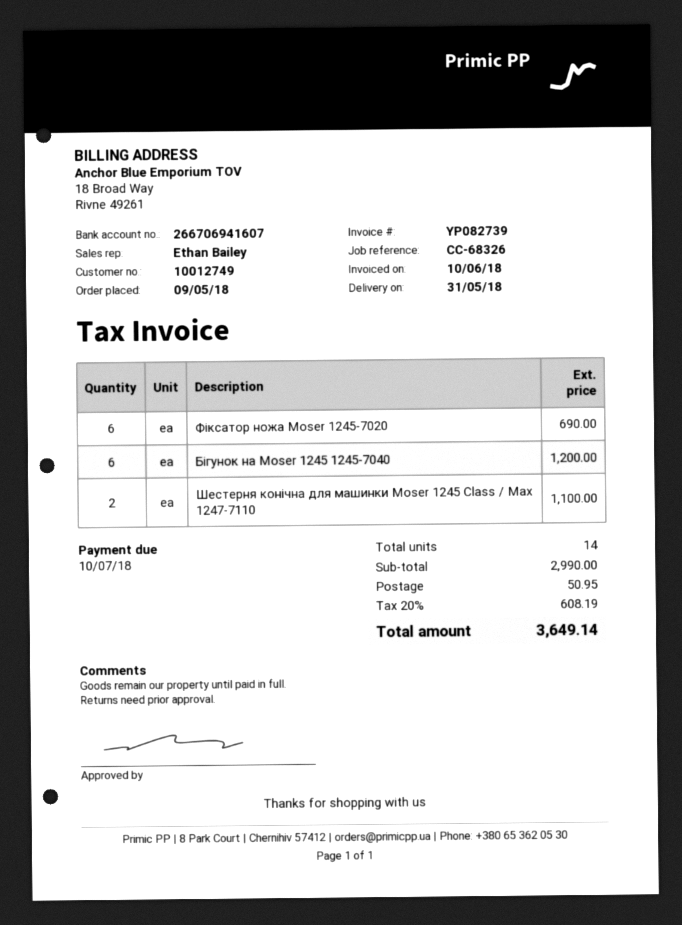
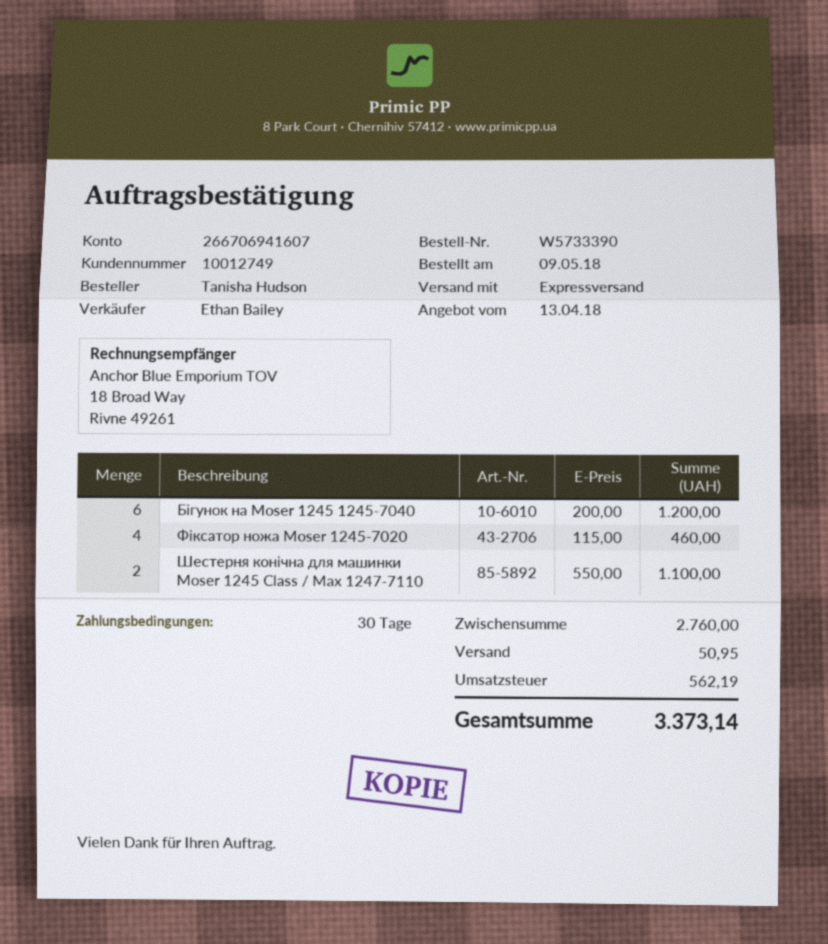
Фіксатор ножа Moser 1245-7020: 6 for 690.00 -> 4 for 460.00
subtotal: 2990.00 -> 2760.00
tax: 608.19 -> 562.19
total: 3649.14 -> 3373.14

